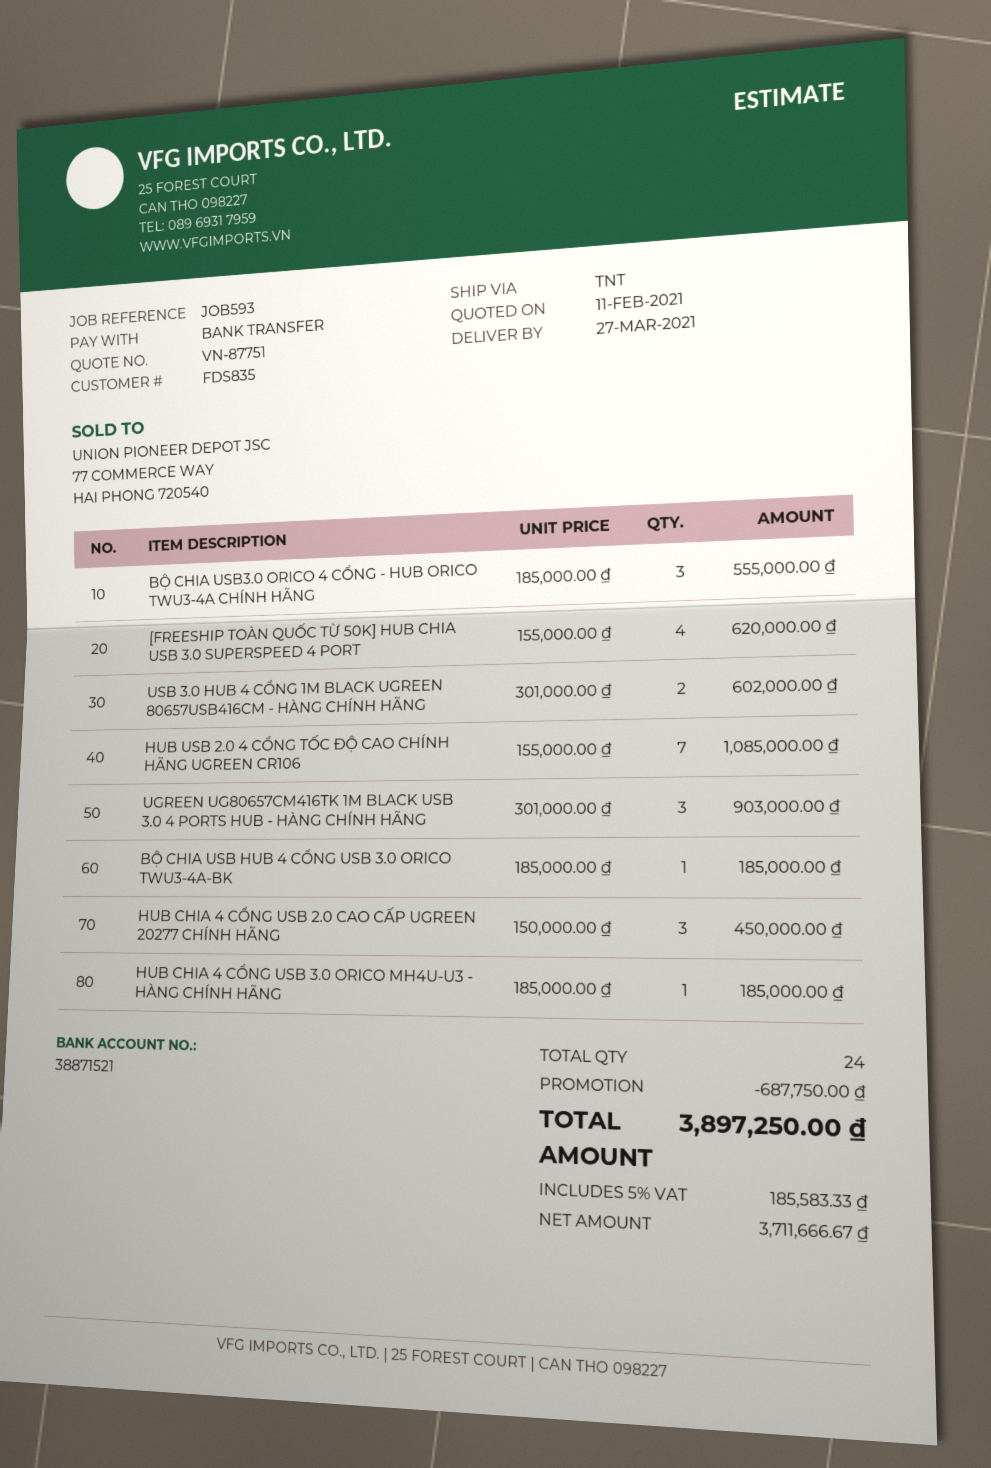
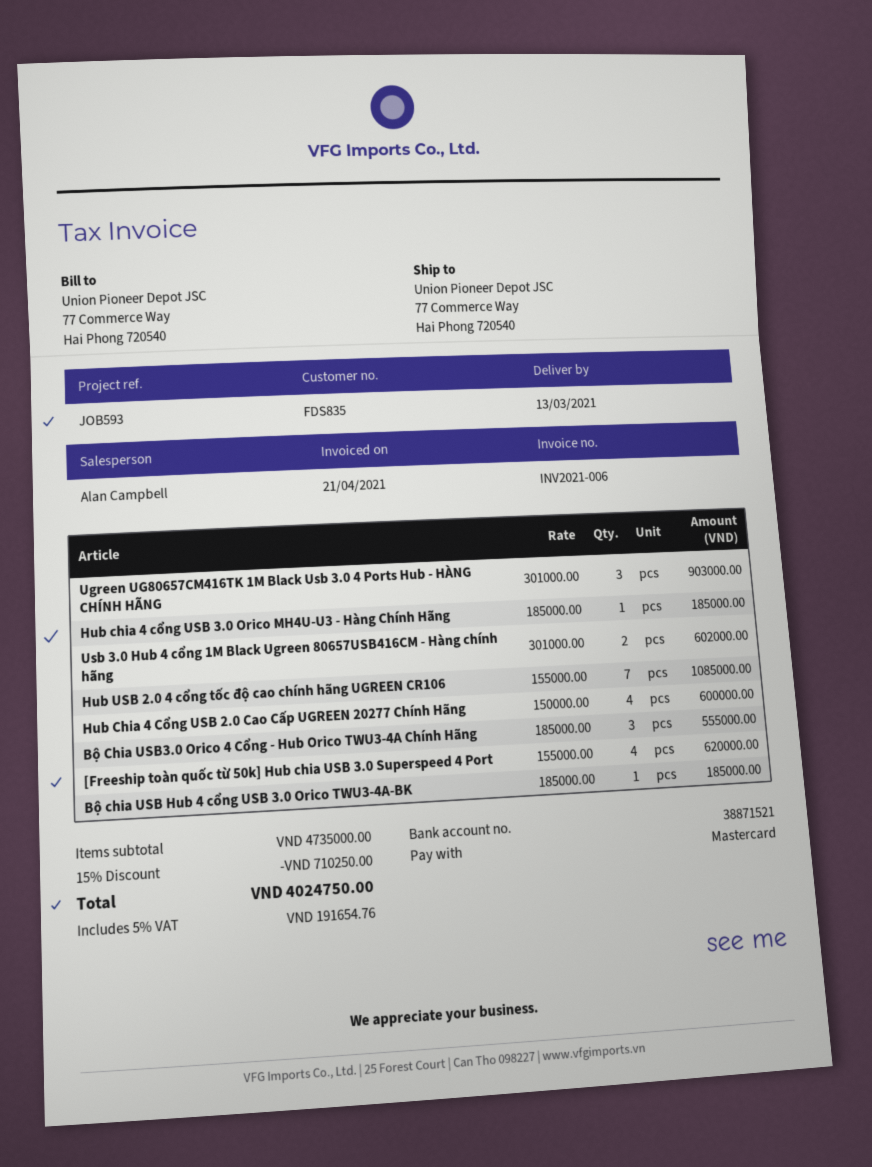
delivery date: 2021-03-27 -> 2021-03-13
payment method: bank transfer -> Mastercard
HUB CHIA 4 CỔNG USB 2.0 CAO CẤP UGREEN 20277 CHÍNH HÃNG: 3 x 150000.00 = 450000.00 -> 4 x 150000.00 = 600000.00
discount: 687750.00 -> 710250.00
tax: 5% = 185583.33 -> 5% = 191654.76
total: 3897250.00 -> 4024750.00

